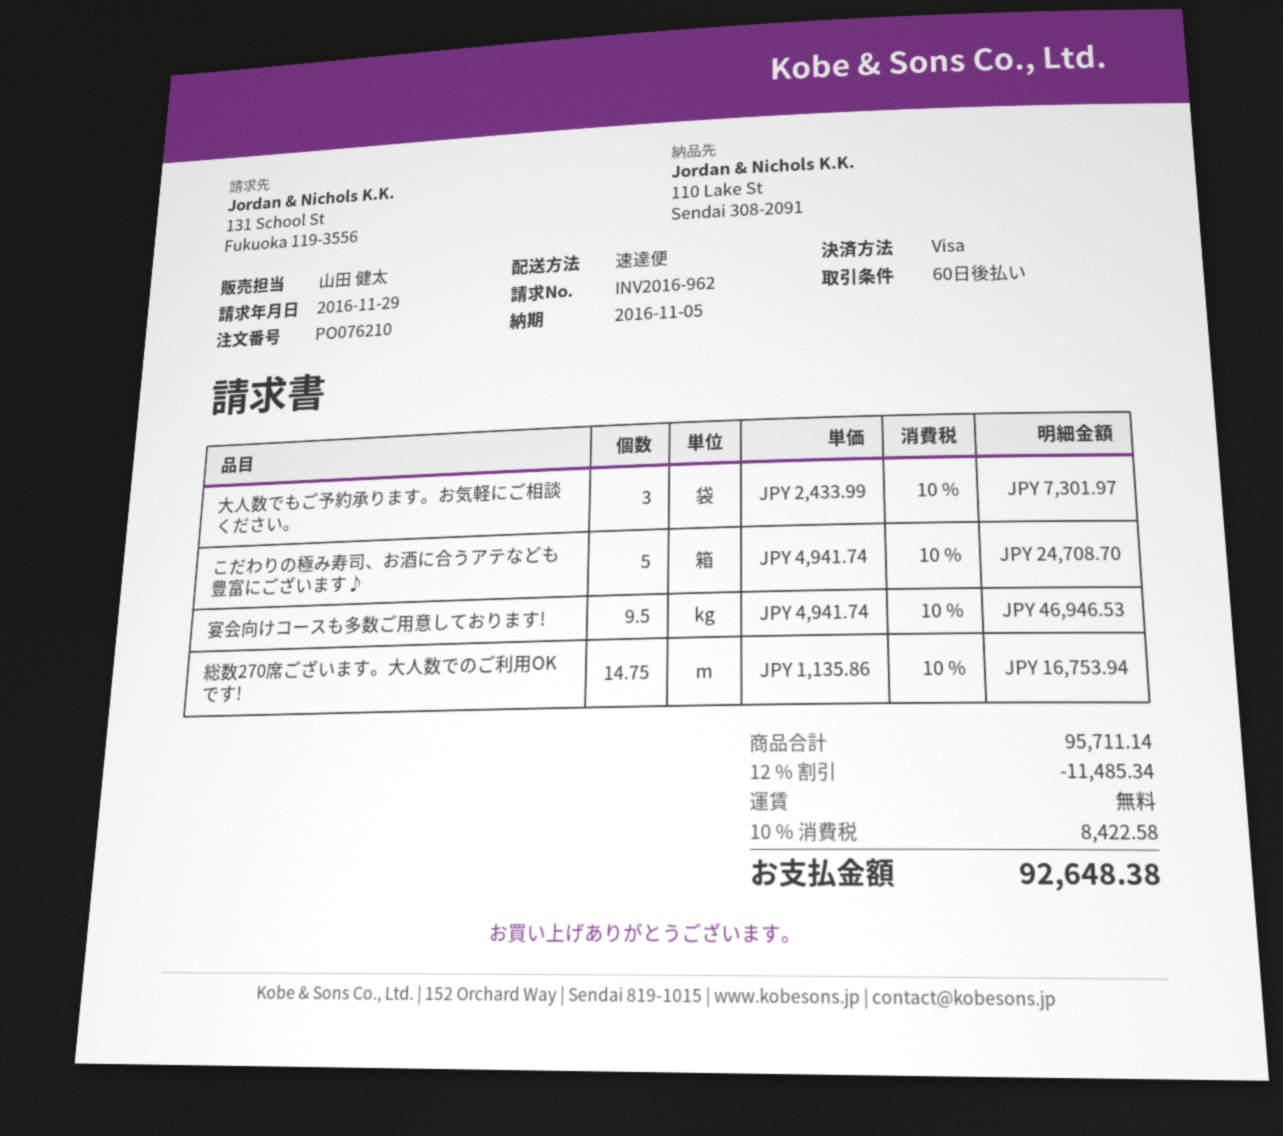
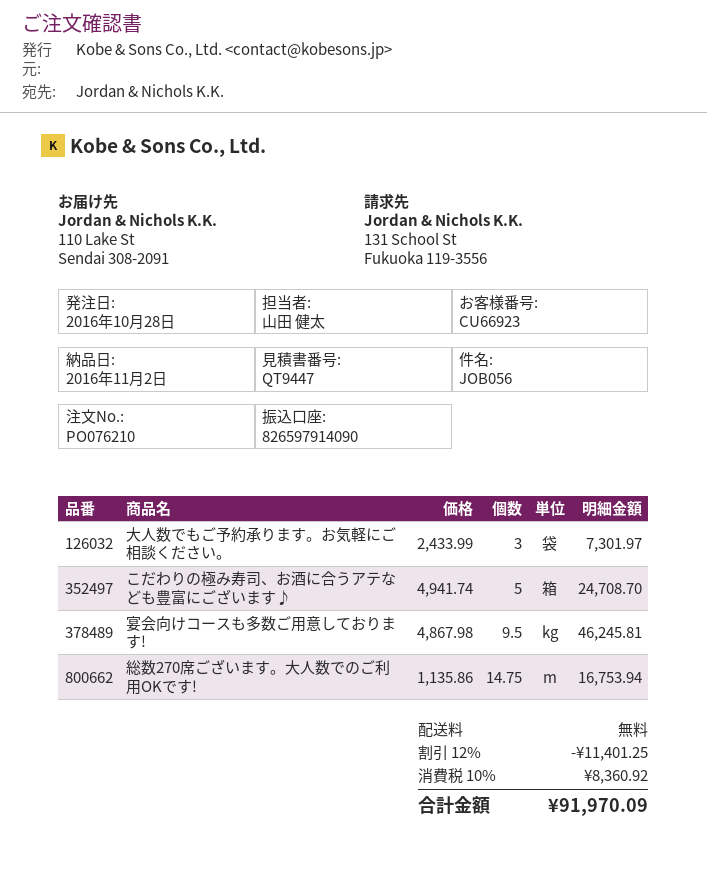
delivery date: 2016-11-05 -> 2016-11-02
宴会向けコースも多数ご用意しております!: 9.5 x 4941.74 = 46946.53 -> 9.5 x 4867.98 = 46245.81
discount: 12% = 11485.34 -> 12% = 11401.25
tax: 10% = 8422.58 -> 10% = 8360.92
total: 92648.38 -> 91970.09

